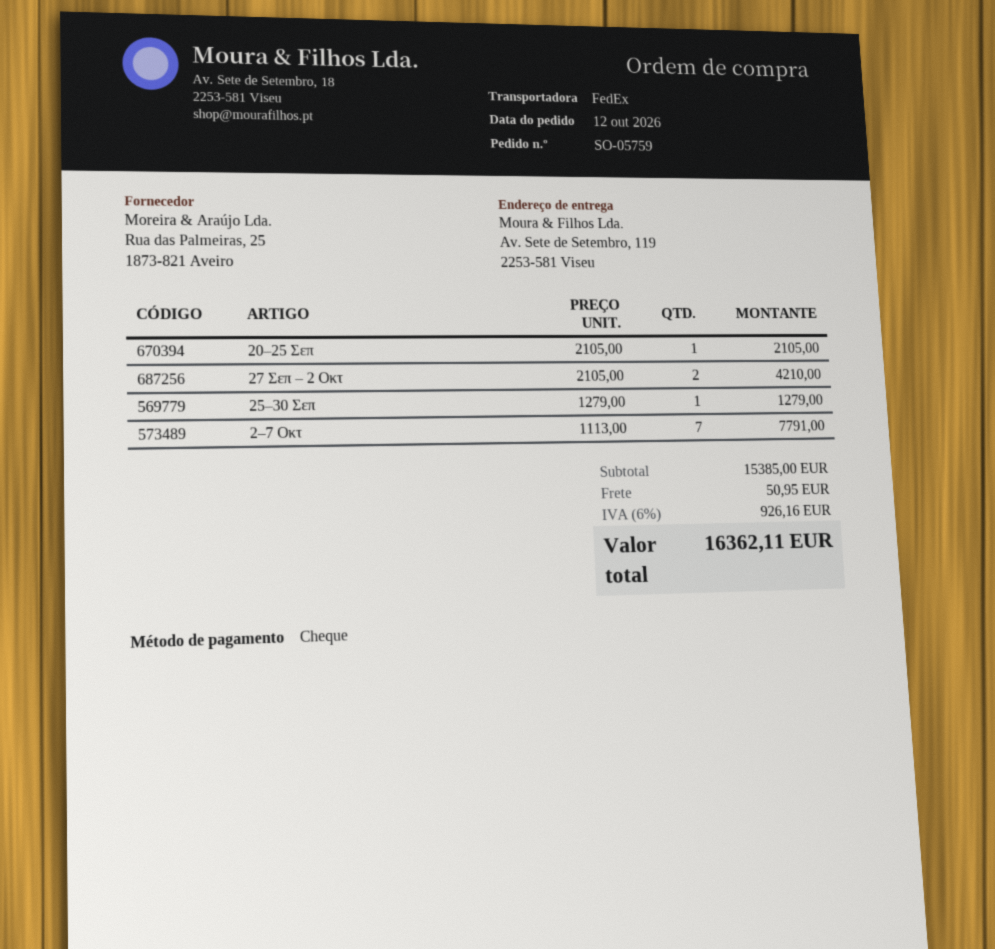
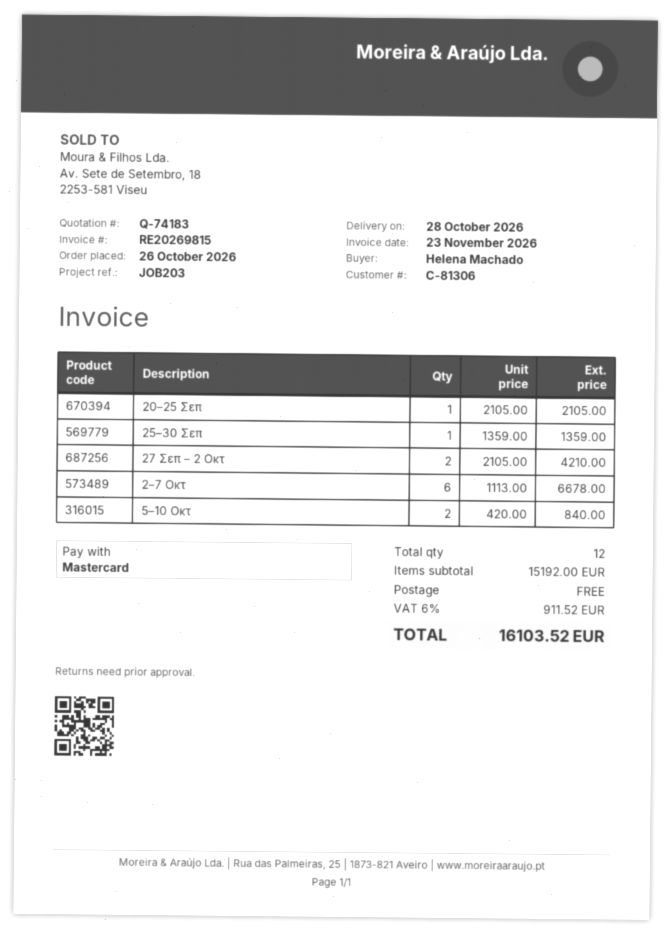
order date: 2026-10-12 -> 2026-10-26
payment method: cheque -> Mastercard
25–30 Σεπ: 1 x 1279.00 = 1279.00 -> 1 x 1359.00 = 1359.00
2–7 Οκτ: 7 x 1113.00 = 7791.00 -> 6 x 1113.00 = 6678.00
5–10 Οκτ: none -> 2 x 420.00 = 840.00
subtotal: 15385.00 -> 15192.00
shipping: 50.95 -> 0.00
tax: 6% = 926.16 -> 6% = 911.52
total: 16362.11 -> 16103.52

